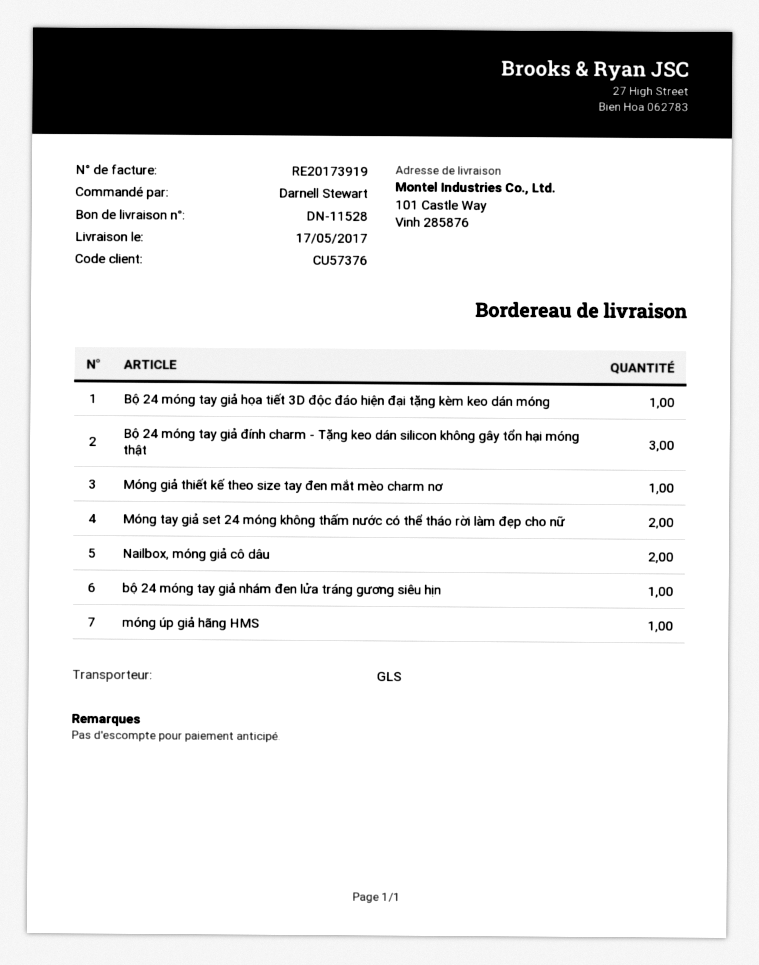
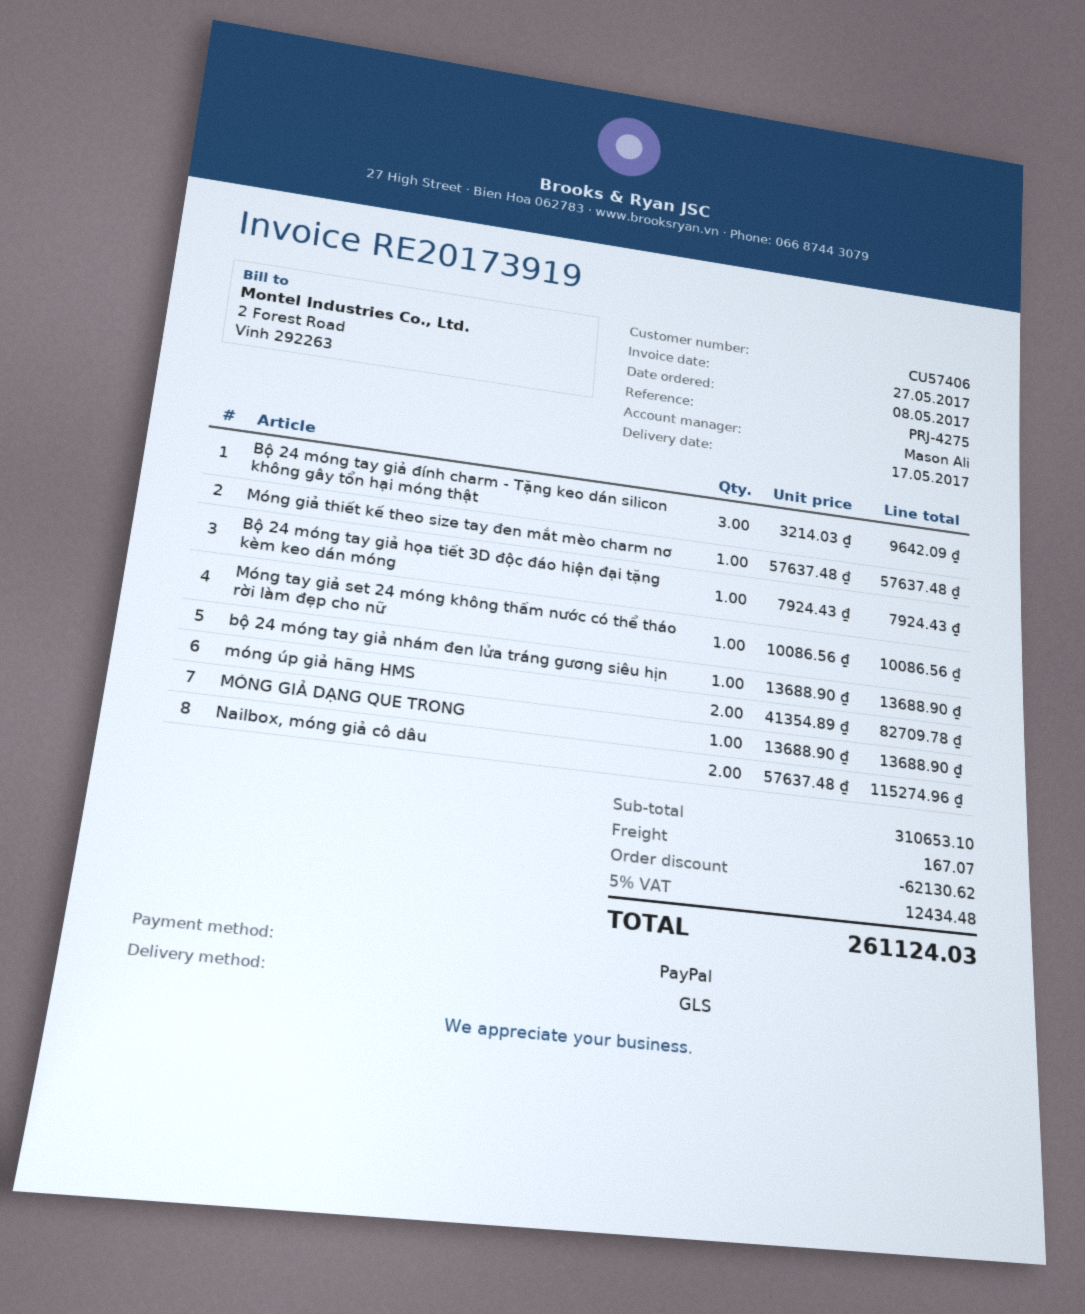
customer number: CU57376 -> CU57406
Móng tay giả set 24 móng không thấm nước có thể tháo rời làm đẹp cho nữ: 2 -> 1
móng úp giả hãng HMS: 1 -> 2
MÓNG GIẢ DẠNG QUE TRONG: none -> 1

